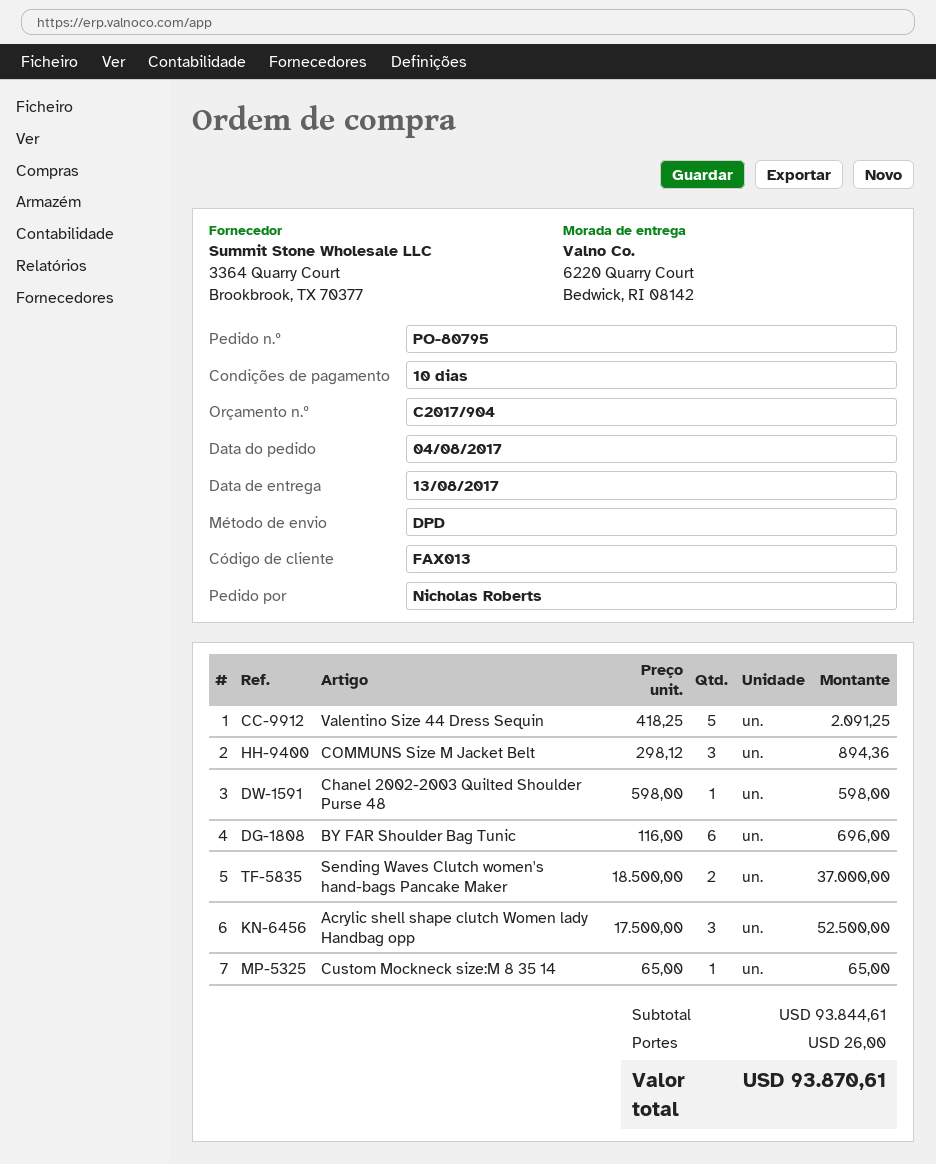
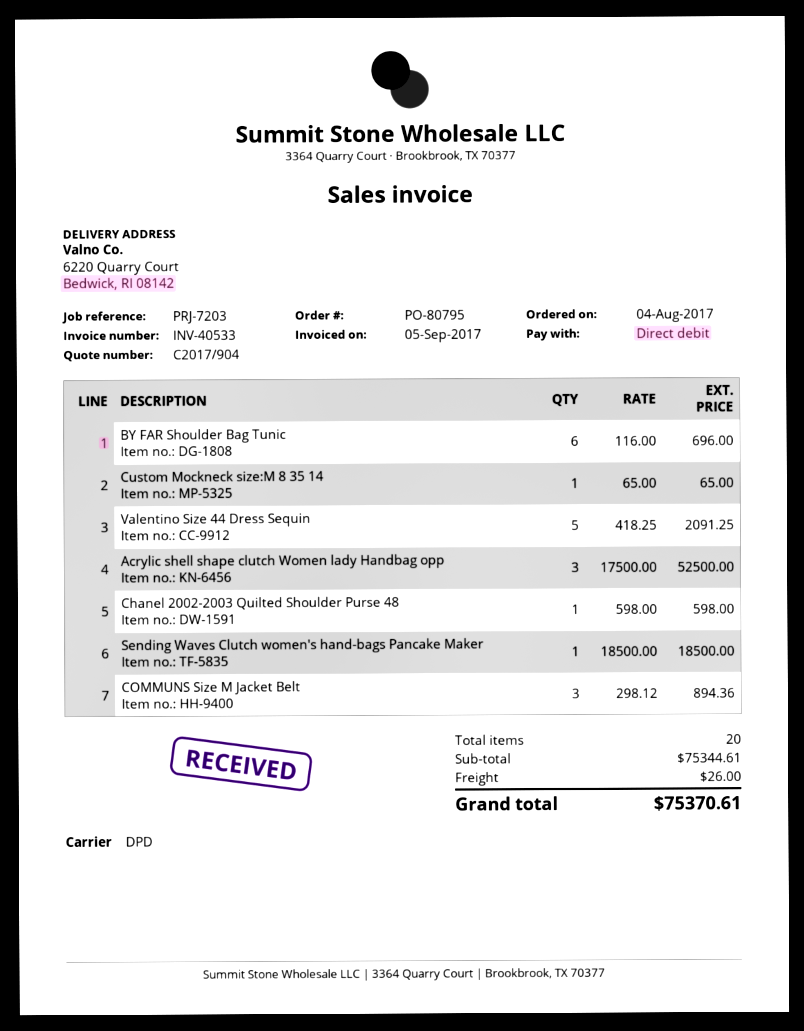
Sending Waves Clutch women's hand-bags Pancake Maker: 2 x 18500.00 = 37000.00 -> 1 x 18500.00 = 18500.00
subtotal: 93844.61 -> 75344.61
total: 93870.61 -> 75370.61

